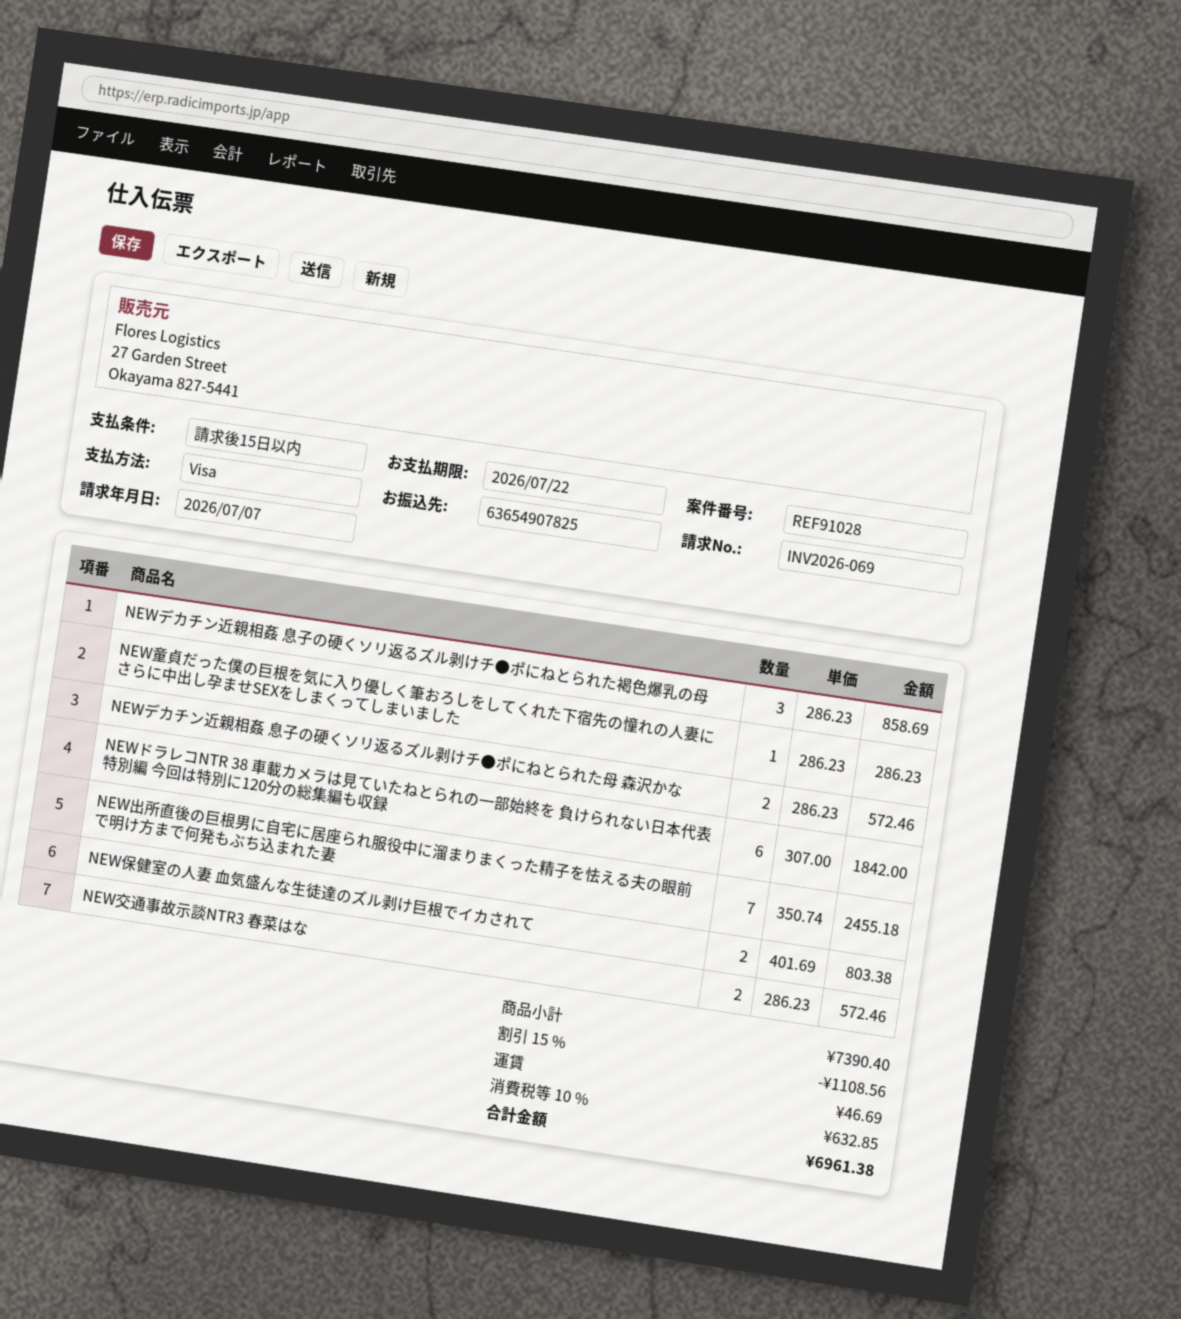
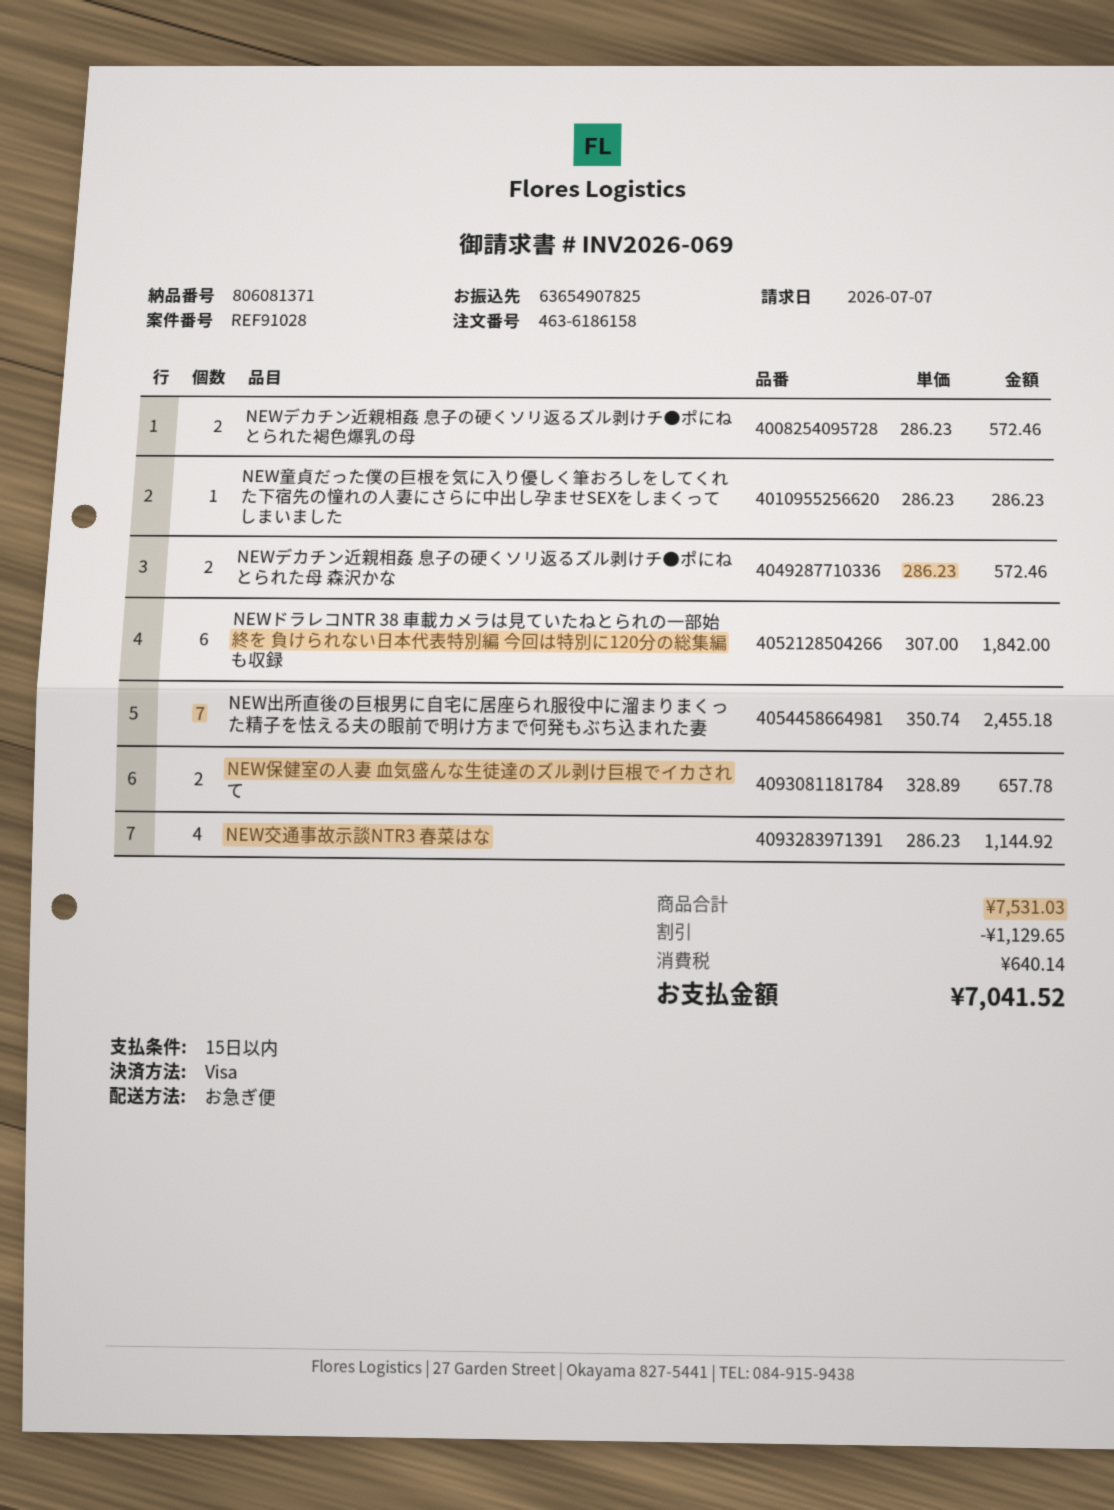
NEWデカチン近親相姦 息子の硬くソリ返るズル剥けチ●ポにねとられた褐色爆乳の母: 3 x 286.23 = 858.69 -> 2 x 286.23 = 572.46
NEW保健室の人妻 血気盛んな生徒達のズル剥け巨根でイカされて: 2 x 401.69 = 803.38 -> 2 x 328.89 = 657.78
NEW交通事故示談NTR3 春菜はな: 2 x 286.23 = 572.46 -> 4 x 286.23 = 1144.92
subtotal: 7390.40 -> 7531.03
discount: 1108.56 -> 1129.65
shipping: 46.69 -> none
tax: 632.85 -> 640.14
total: 6961.38 -> 7041.52

